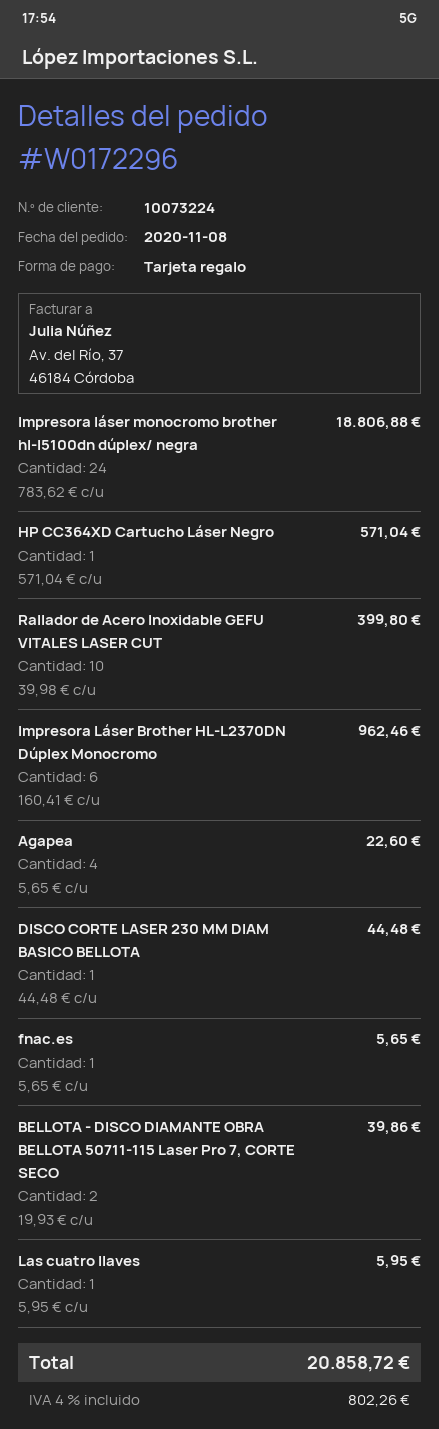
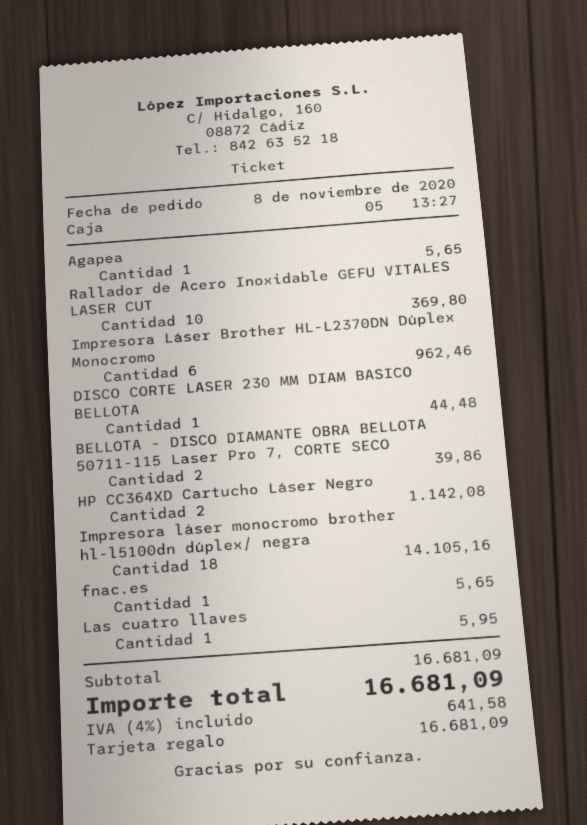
Impresora láser monocromo brother hl-l5100dn dúplex/ negra: 24 for 18806.88 -> 18 for 14105.16
HP CC364XD Cartucho Láser Negro: 1 for 571.04 -> 2 for 1142.08
Rallador de Acero Inoxidable GEFU VITALES LASER CUT: 10 for 399.80 -> 10 for 369.80
Agapea: 4 for 22.60 -> 1 for 5.65
tax: 4% = 802.26 -> 4% = 641.58
total: 20858.72 -> 16681.09

